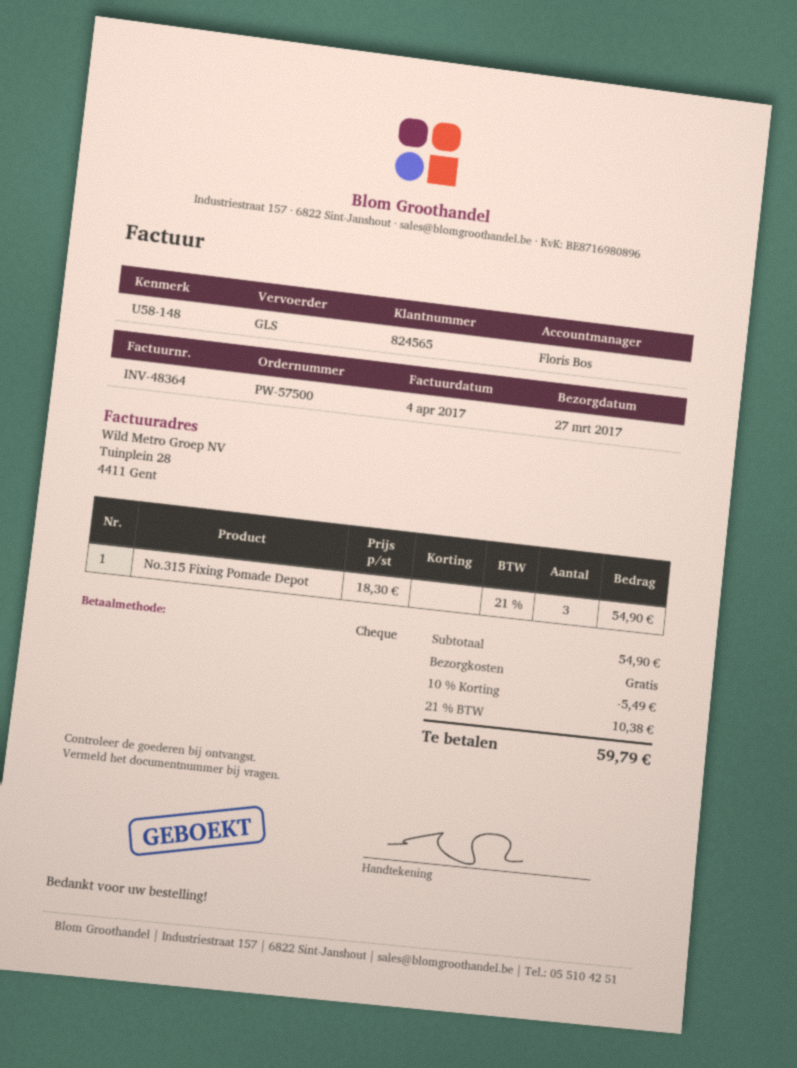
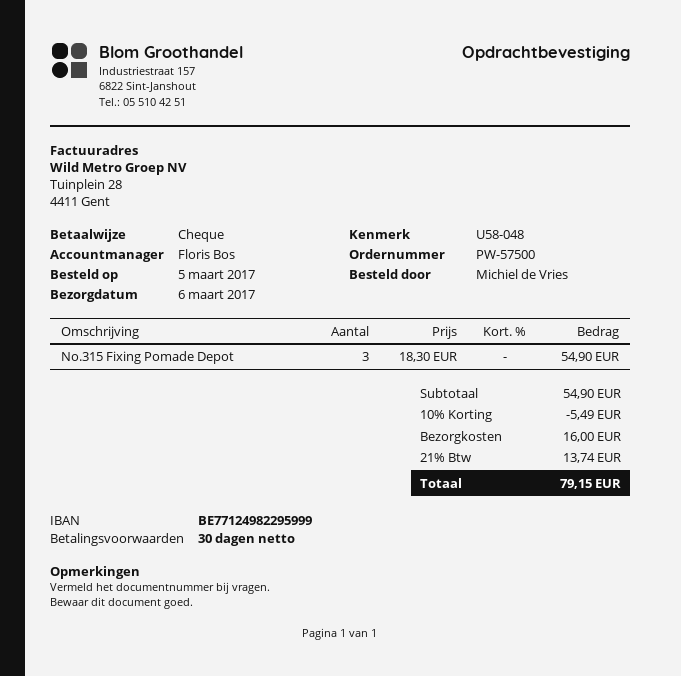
delivery date: 2017-03-27 -> 2017-03-06
reference: U58-148 -> U58-048
shipping: 0.00 -> 16.00
tax: 21% = 10.38 -> 21% = 13.74
total: 59.79 -> 79.15

